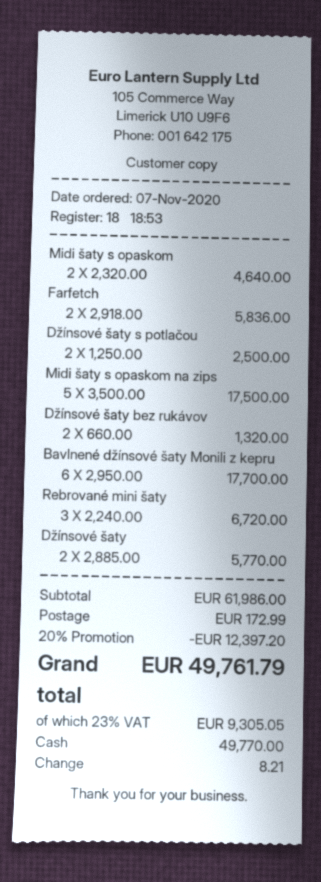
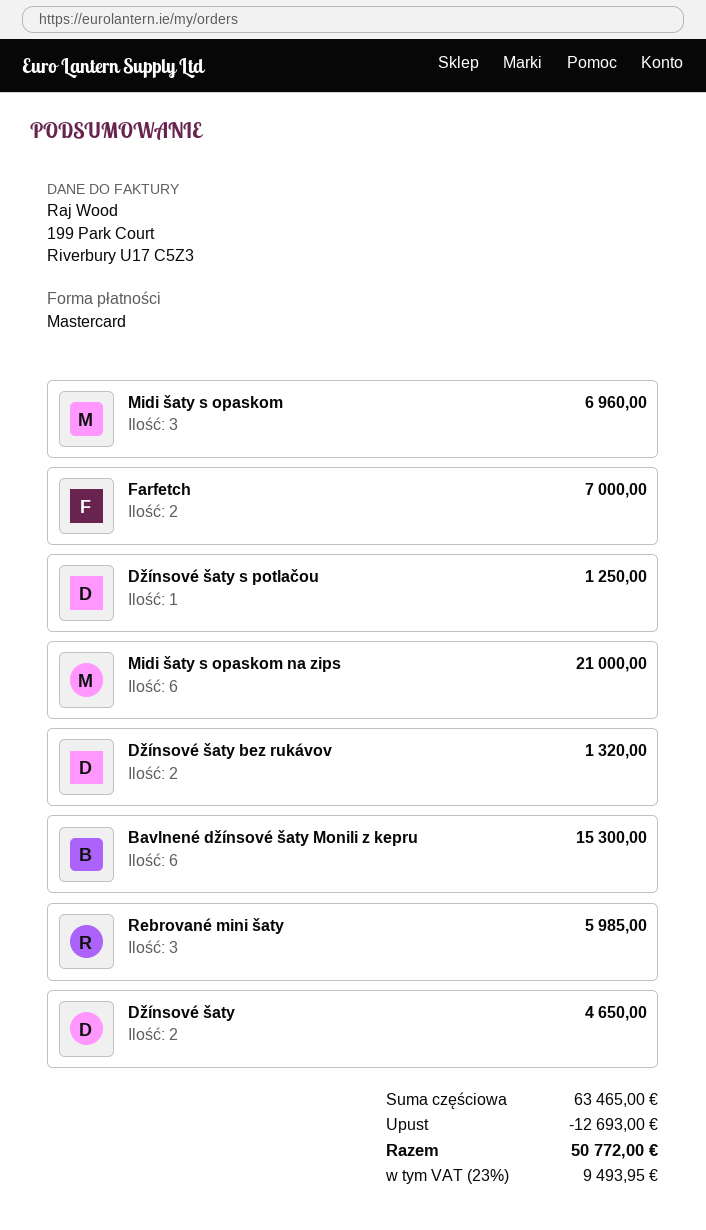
payment method: cash -> Mastercard
Midi šaty s opaskom: 2 for 4640.00 -> 3 for 6960.00
Farfetch: 2 for 5836.00 -> 2 for 7000.00
Džínsové šaty s potlačou: 2 for 2500.00 -> 1 for 1250.00
Midi šaty s opaskom na zips: 5 for 17500.00 -> 6 for 21000.00
Bavlnené džínsové šaty Monili z kepru: 6 for 17700.00 -> 6 for 15300.00
Rebrované mini šaty: 3 for 6720.00 -> 3 for 5985.00
Džínsové šaty: 2 for 5770.00 -> 2 for 4650.00
subtotal: 61986.00 -> 63465.00
discount: 12397.20 -> 12693.00
shipping: 172.99 -> none
tax: 23% = 9305.05 -> 23% = 9493.95
total: 49761.79 -> 50772.00

